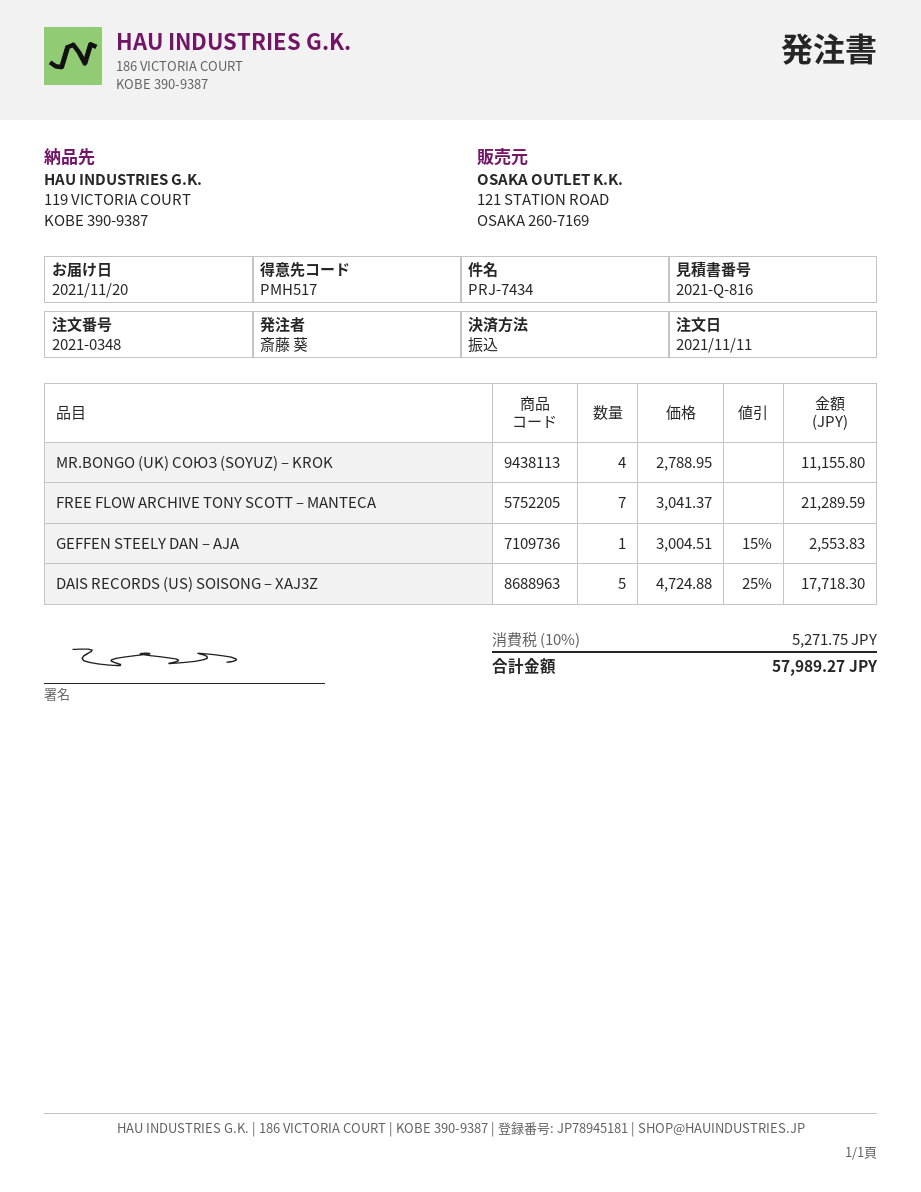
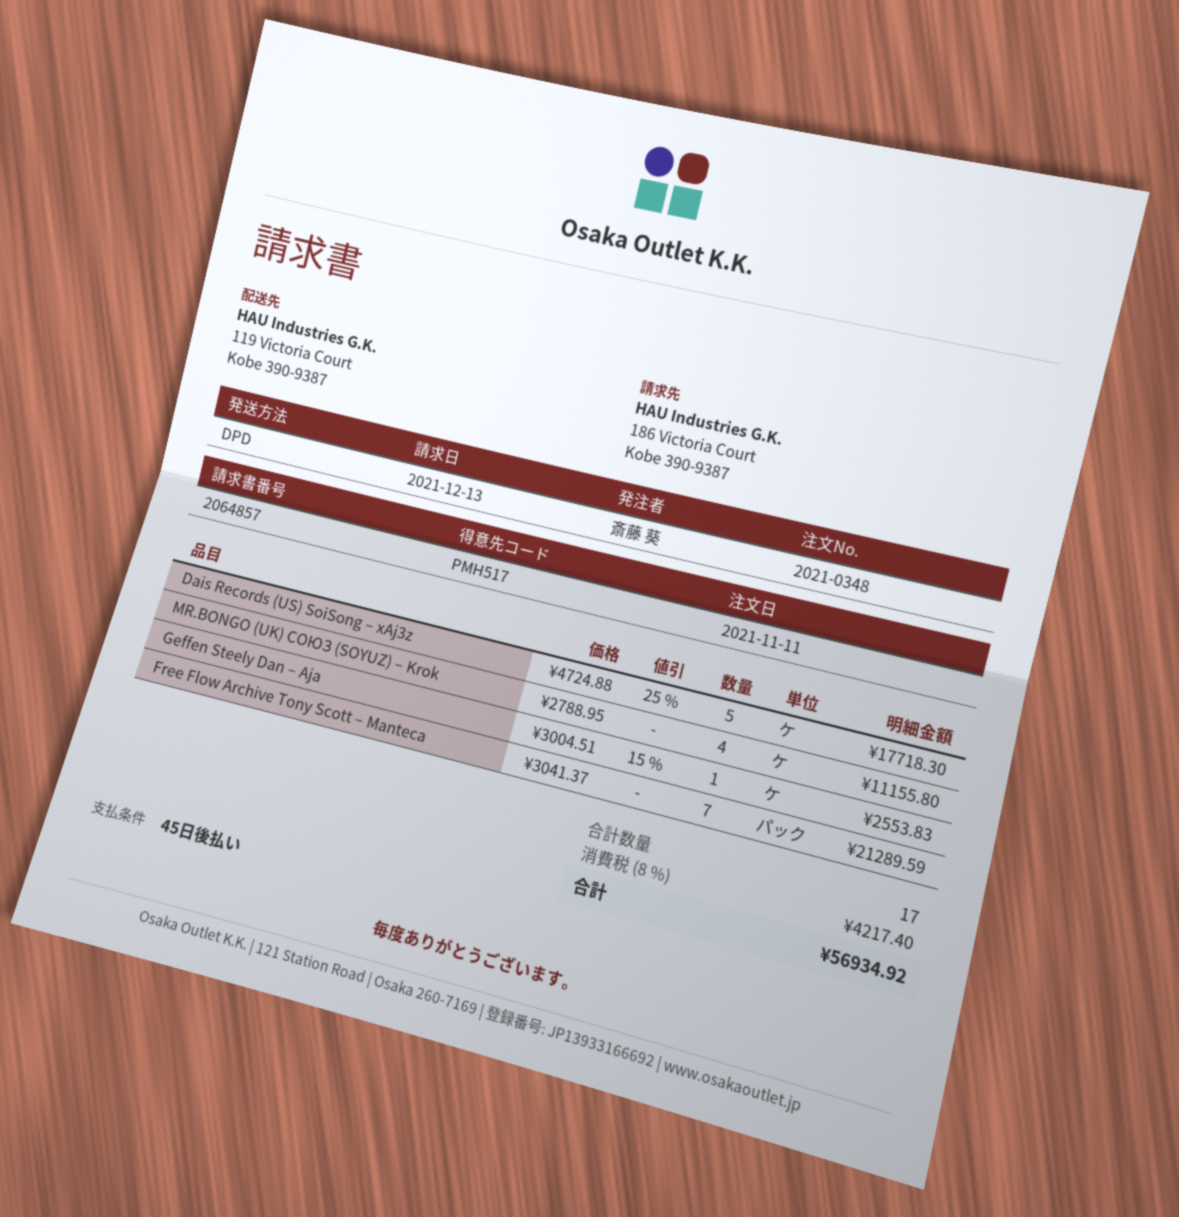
tax: 10% = 5271.75 -> 8% = 4217.40
total: 57989.27 -> 56934.92

